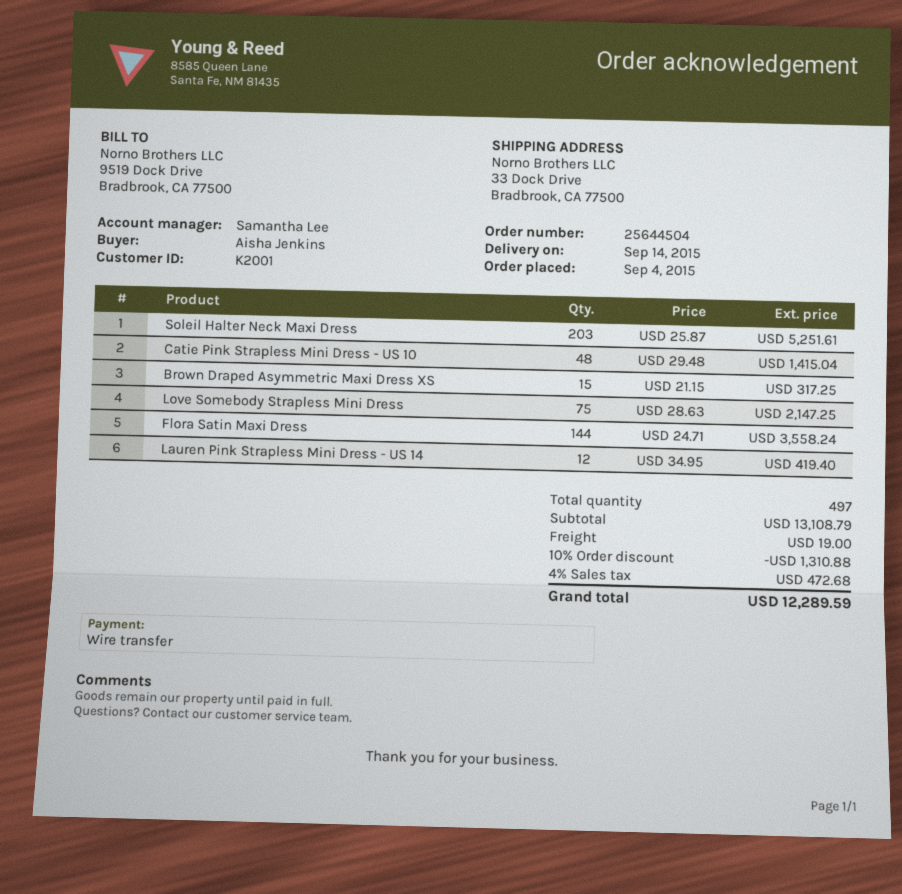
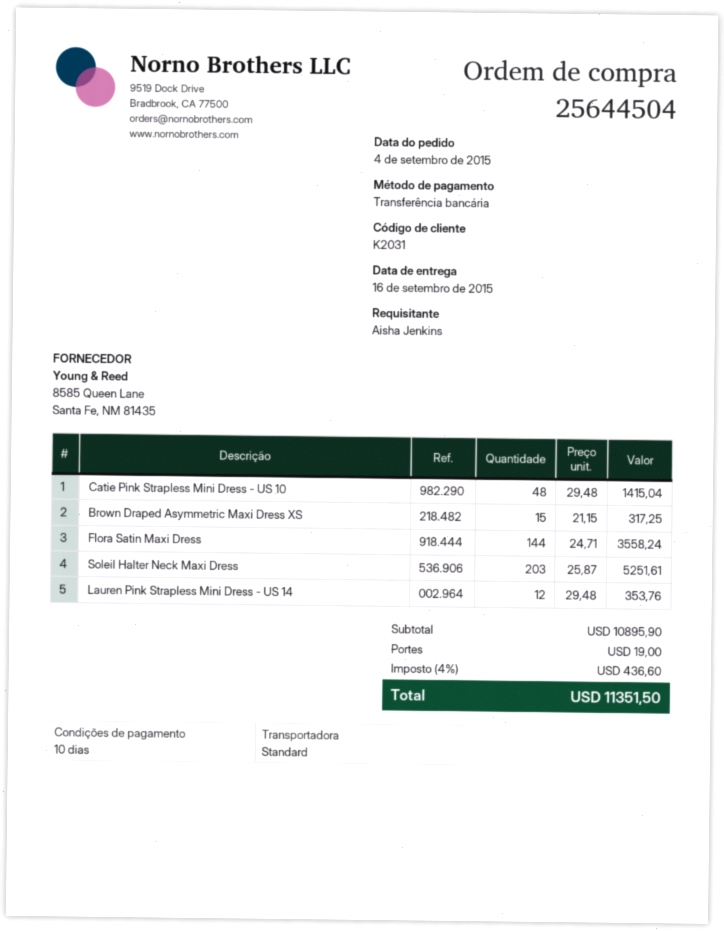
delivery date: 2015-09-14 -> 2015-09-16
customer number: K2001 -> K2031
Love Somebody Strapless Mini Dress: 75 x 28.63 = 2147.25 -> none
Lauren Pink Strapless Mini Dress - US 14: 12 x 34.95 = 419.40 -> 12 x 29.48 = 353.76
subtotal: 13108.79 -> 10895.90
discount: 10% = 1310.88 -> none
tax: 4% = 472.68 -> 4% = 436.60
total: 12289.59 -> 11351.50

